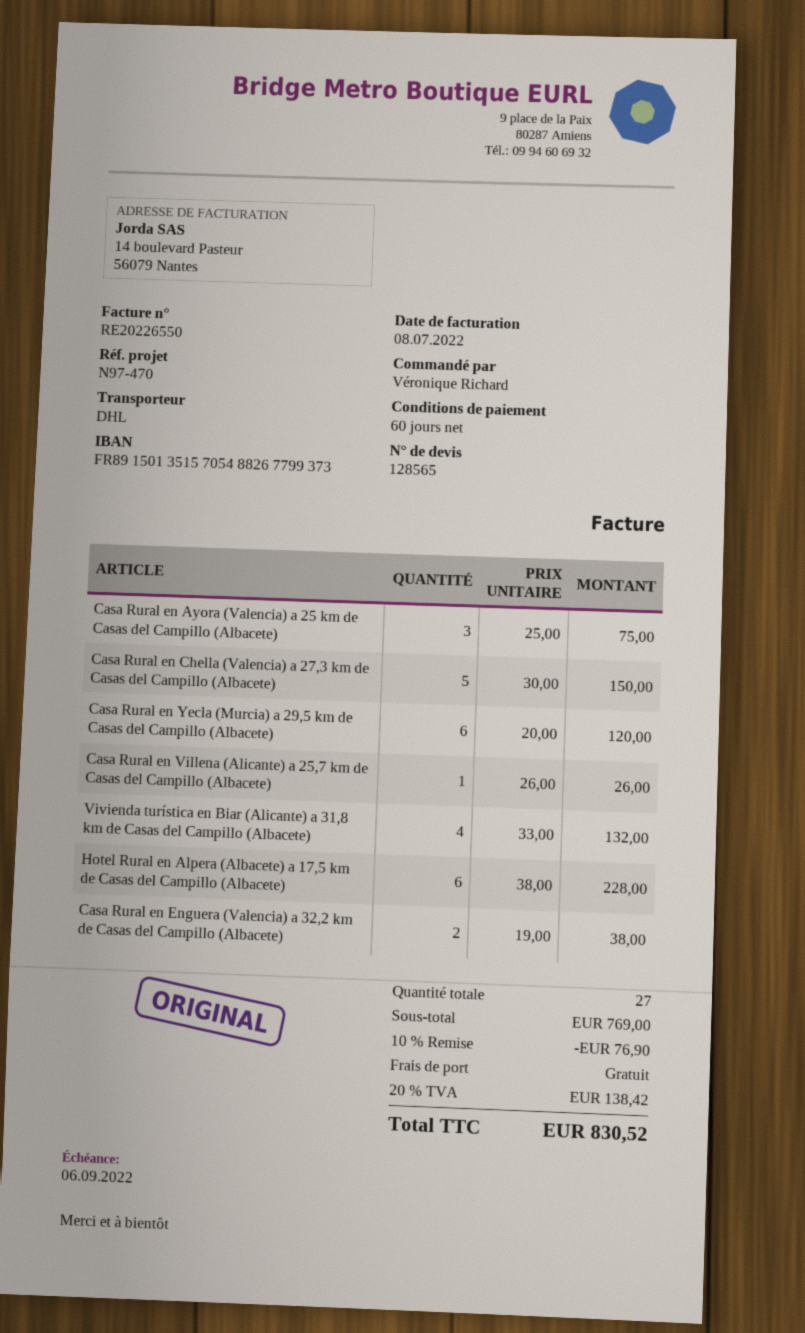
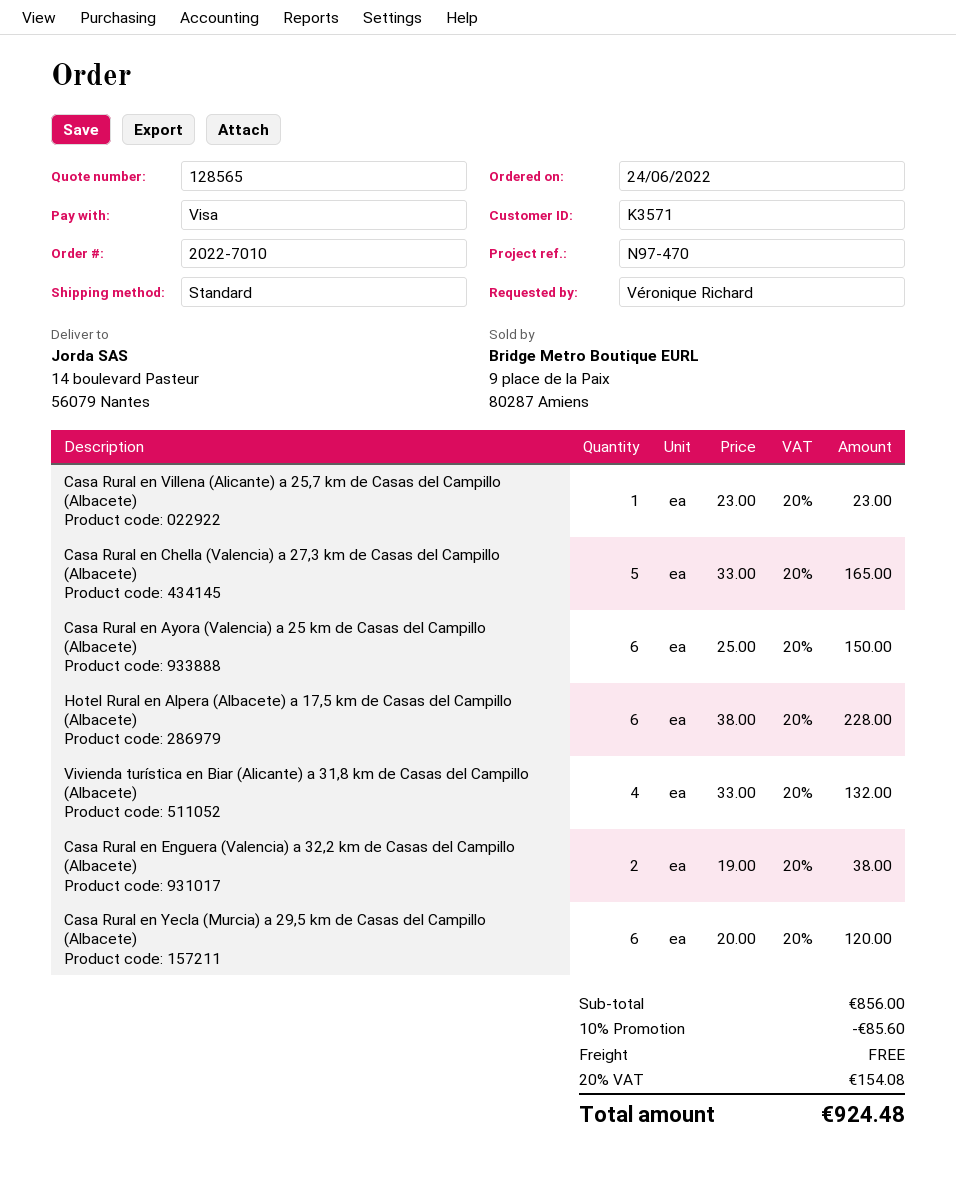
shipping method: DHL -> standard
Casa Rural en Ayora (Valencia) a 25 km de Casas del Campillo (Albacete): 3 x 25.00 = 75.00 -> 6 x 25.00 = 150.00
Casa Rural en Chella (Valencia) a 27,3 km de Casas del Campillo (Albacete): 5 x 30.00 = 150.00 -> 5 x 33.00 = 165.00
Casa Rural en Villena (Alicante) a 25,7 km de Casas del Campillo (Albacete): 1 x 26.00 = 26.00 -> 1 x 23.00 = 23.00
subtotal: 769.00 -> 856.00
discount: 10% = 76.90 -> 10% = 85.60
tax: 20% = 138.42 -> 20% = 154.08
total: 830.52 -> 924.48

